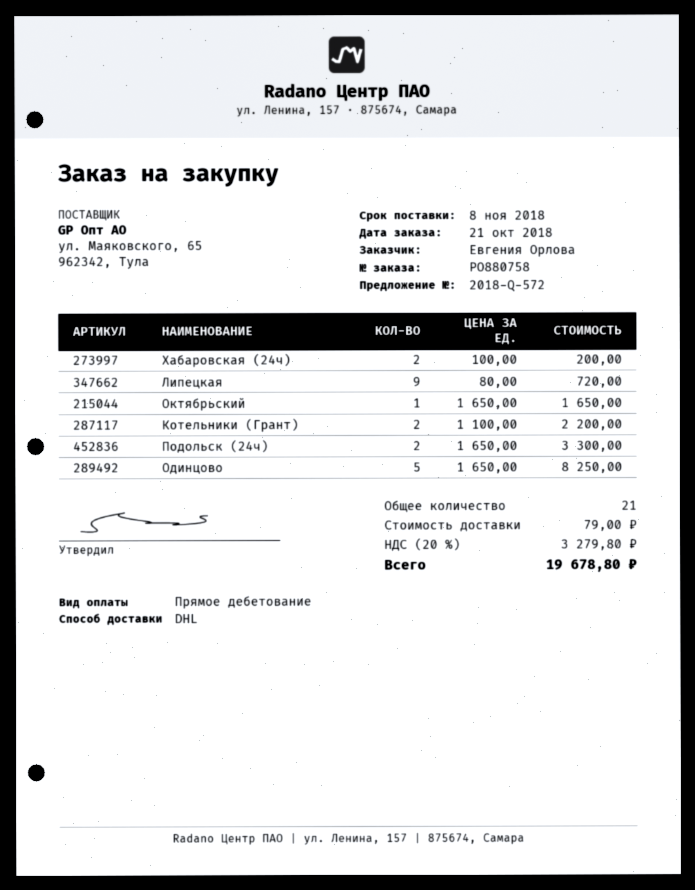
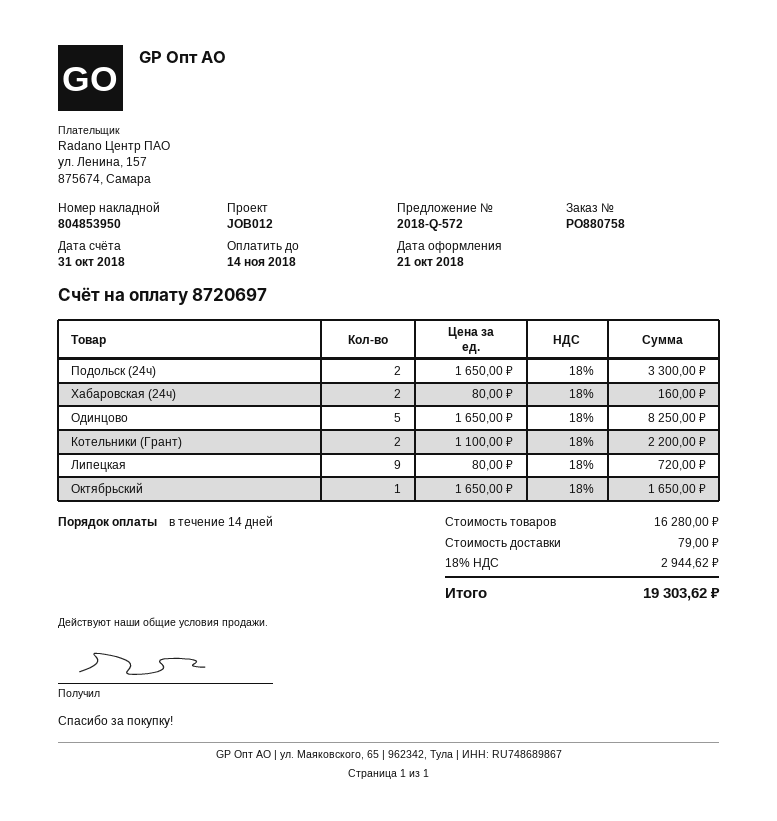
Хабаровская (24ч): 2 x 100.00 = 200.00 -> 2 x 80.00 = 160.00
tax: 20% = 3279.80 -> 18% = 2944.62
total: 19678.80 -> 19303.62

